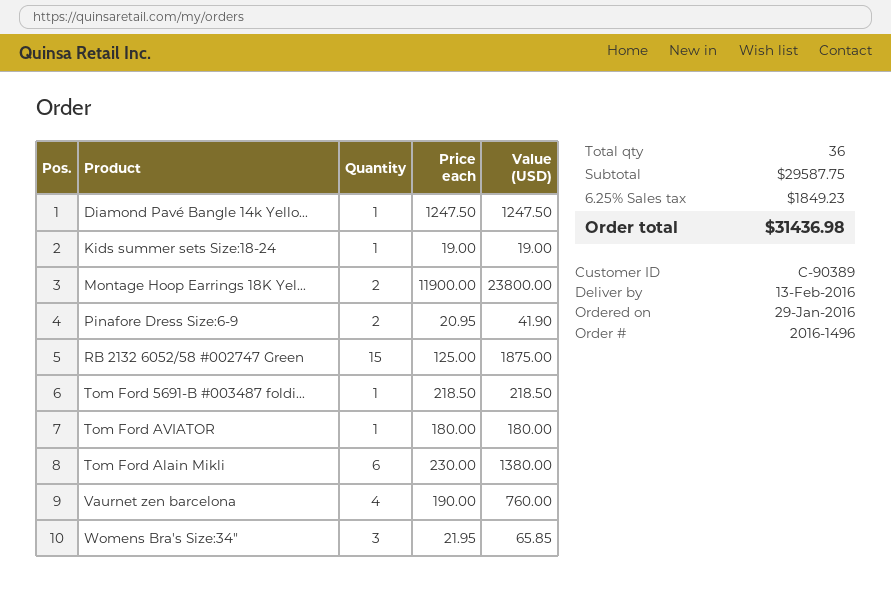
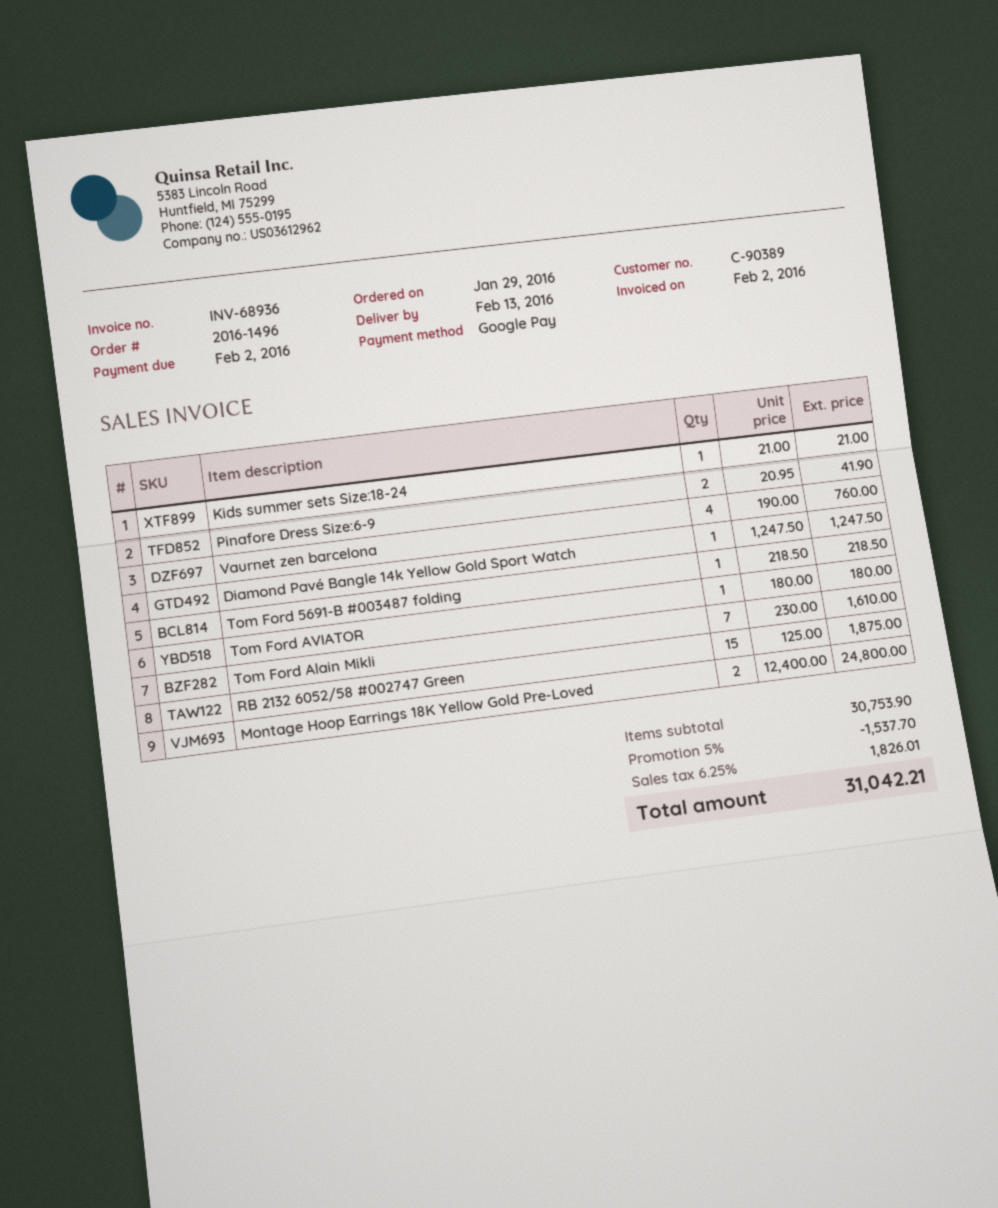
Kids summer sets Size:18-24: 1 x 19.00 = 19.00 -> 1 x 21.00 = 21.00
Montage Hoop Earrings 18K Yel...: 2 x 11900.00 = 23800.00 -> 2 x 12400.00 = 24800.00
Tom Ford Alain Mikli: 6 x 230.00 = 1380.00 -> 7 x 230.00 = 1610.00
Womens Bra's Size:34": 3 x 21.95 = 65.85 -> none
subtotal: 29587.75 -> 30753.90
discount: none -> 5% = 1537.70
tax: 6.25% = 1849.23 -> 6.25% = 1826.01
total: 31436.98 -> 31042.21

